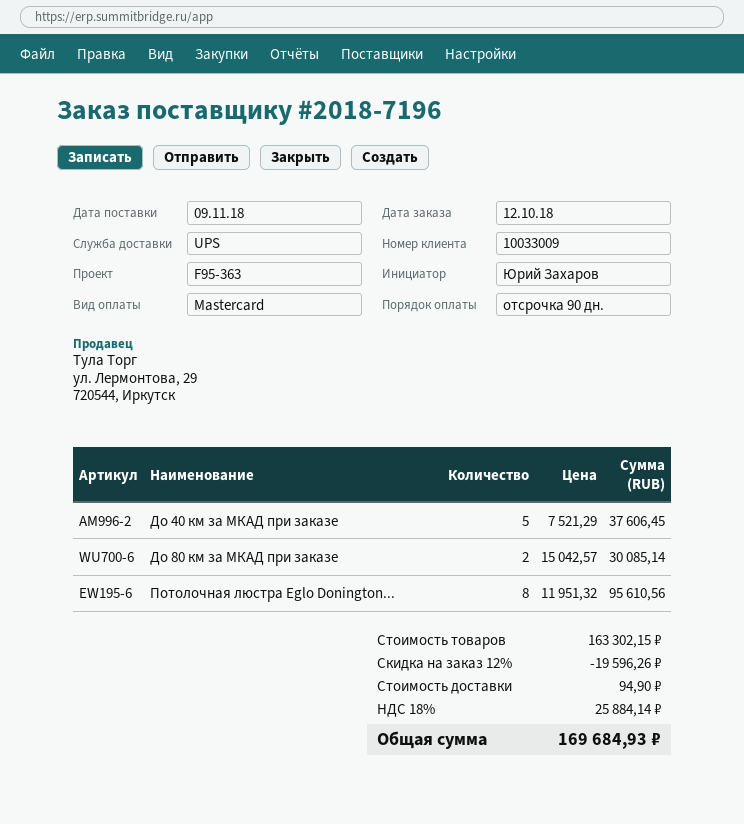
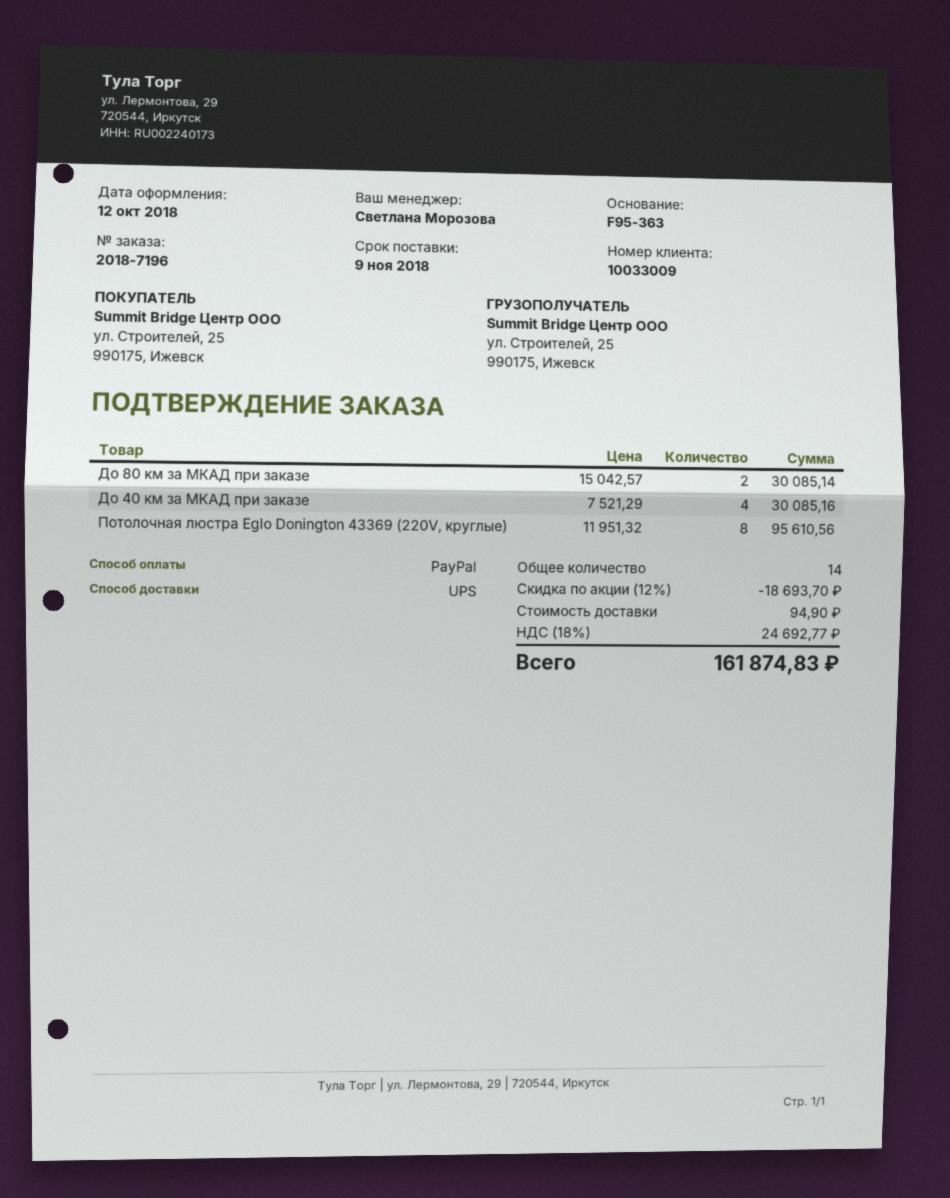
payment method: Mastercard -> PayPal
До 40 км за МКАД при заказе: 5 x 7521.29 = 37606.45 -> 4 x 7521.29 = 30085.16
discount: 12% = 19596.26 -> 12% = 18693.70
tax: 18% = 25884.14 -> 18% = 24692.77
total: 169684.93 -> 161874.83

